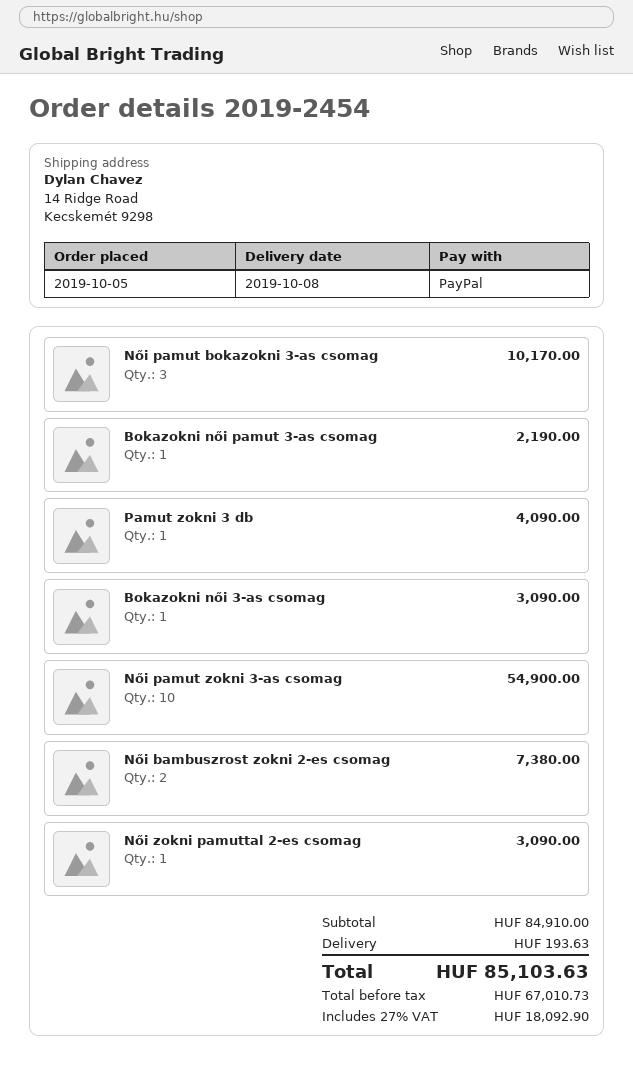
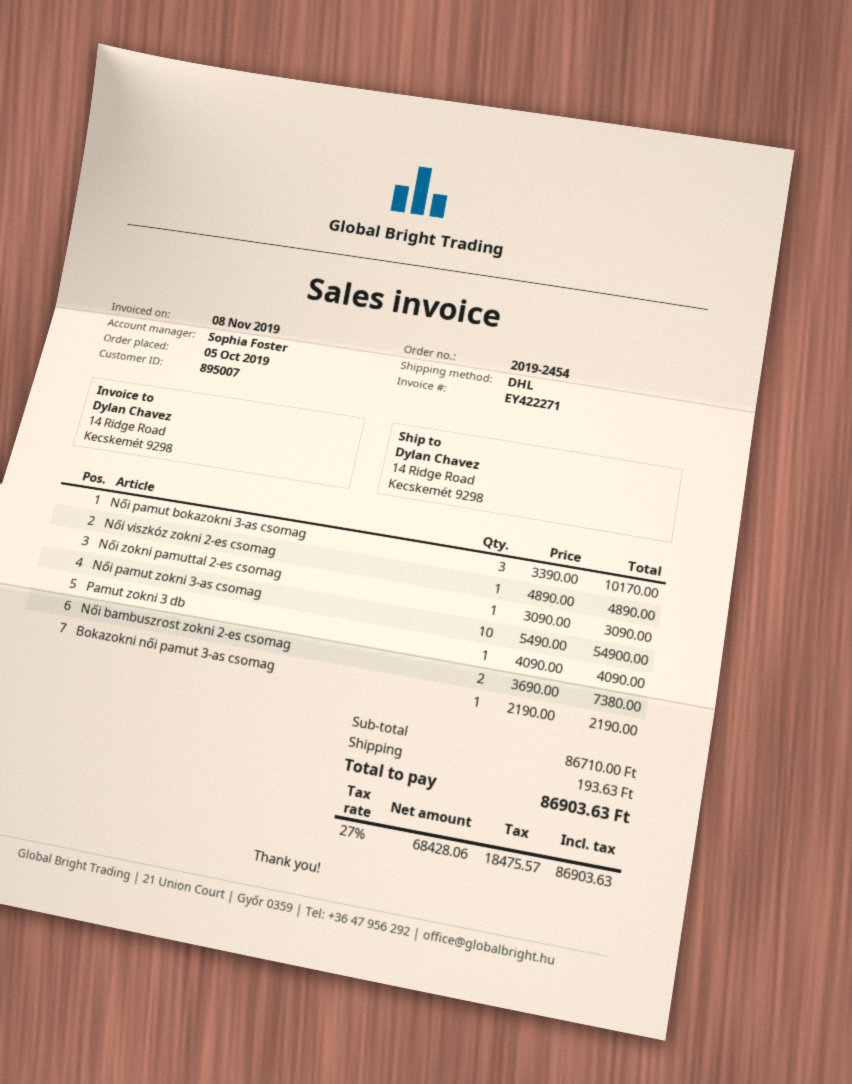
Bokazokni női 3-as csomag: 1 for 3090.00 -> none
Női viszkóz zokni 2-es csomag: none -> 1 for 4890.00
subtotal: 84910.00 -> 86710.00
net: 67010.73 -> 68428.06
tax: 27% = 18092.90 -> 27% = 18475.57
total: 85103.63 -> 86903.63

